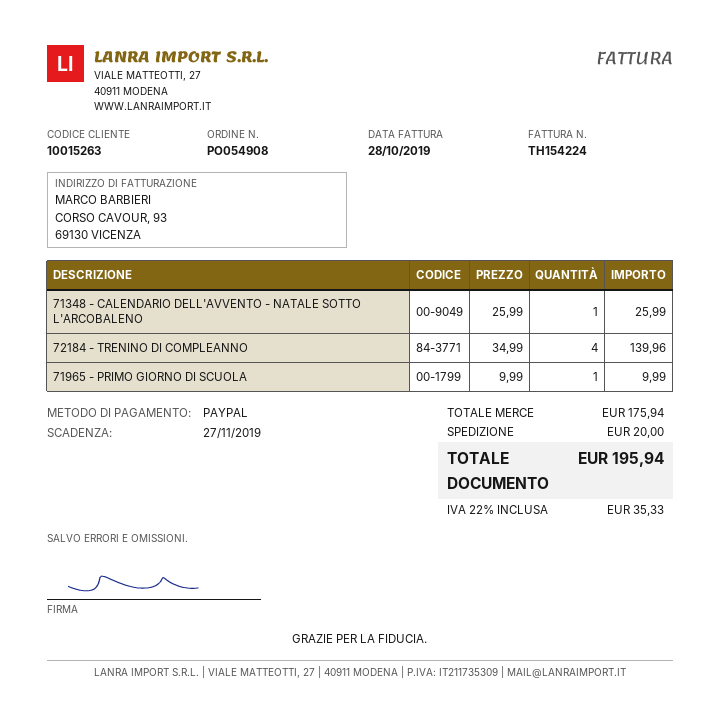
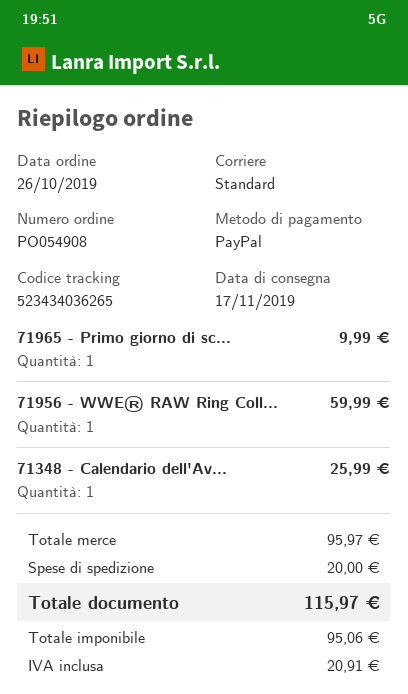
72184 - TRENINO DI COMPLEANNO: 4 for 139.96 -> none
71956 - WWE® RAW Ring Coll...: none -> 1 for 59.99
subtotal: 175.94 -> 95.97
tax: 35.33 -> 20.91
total: 195.94 -> 115.97

